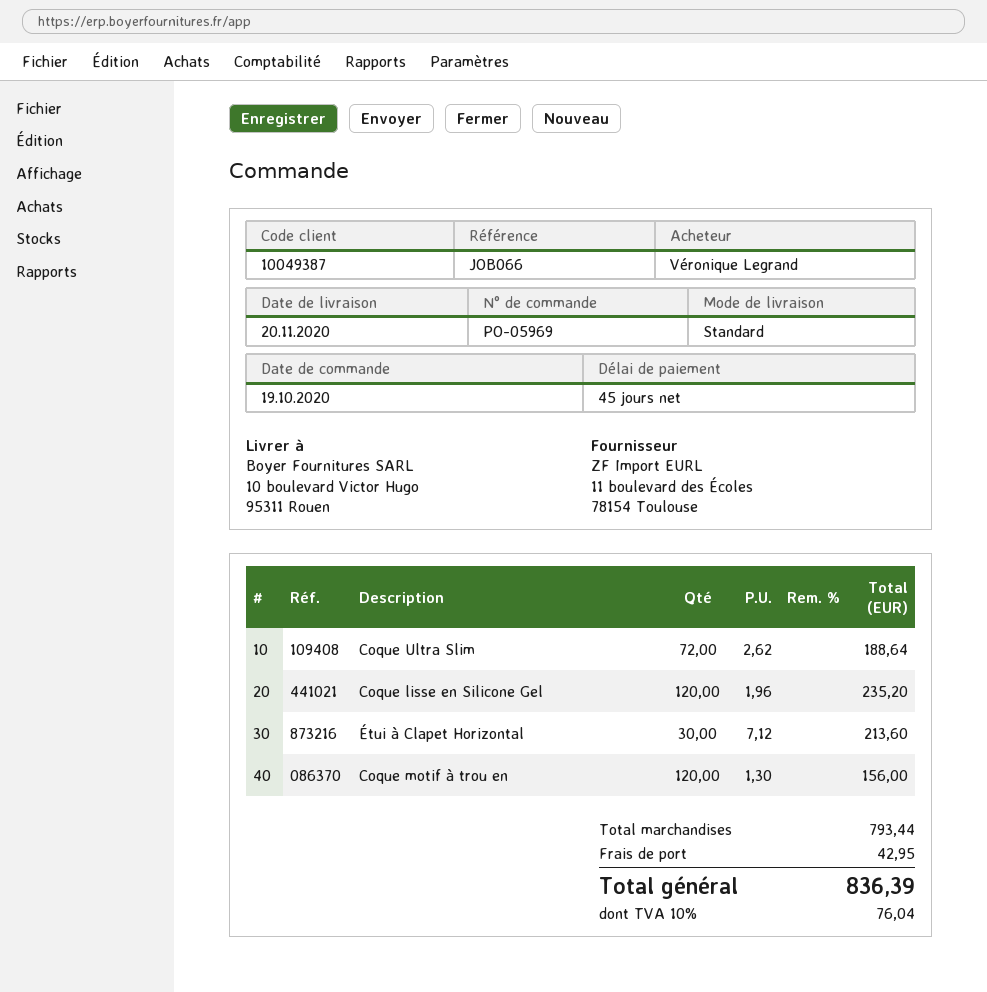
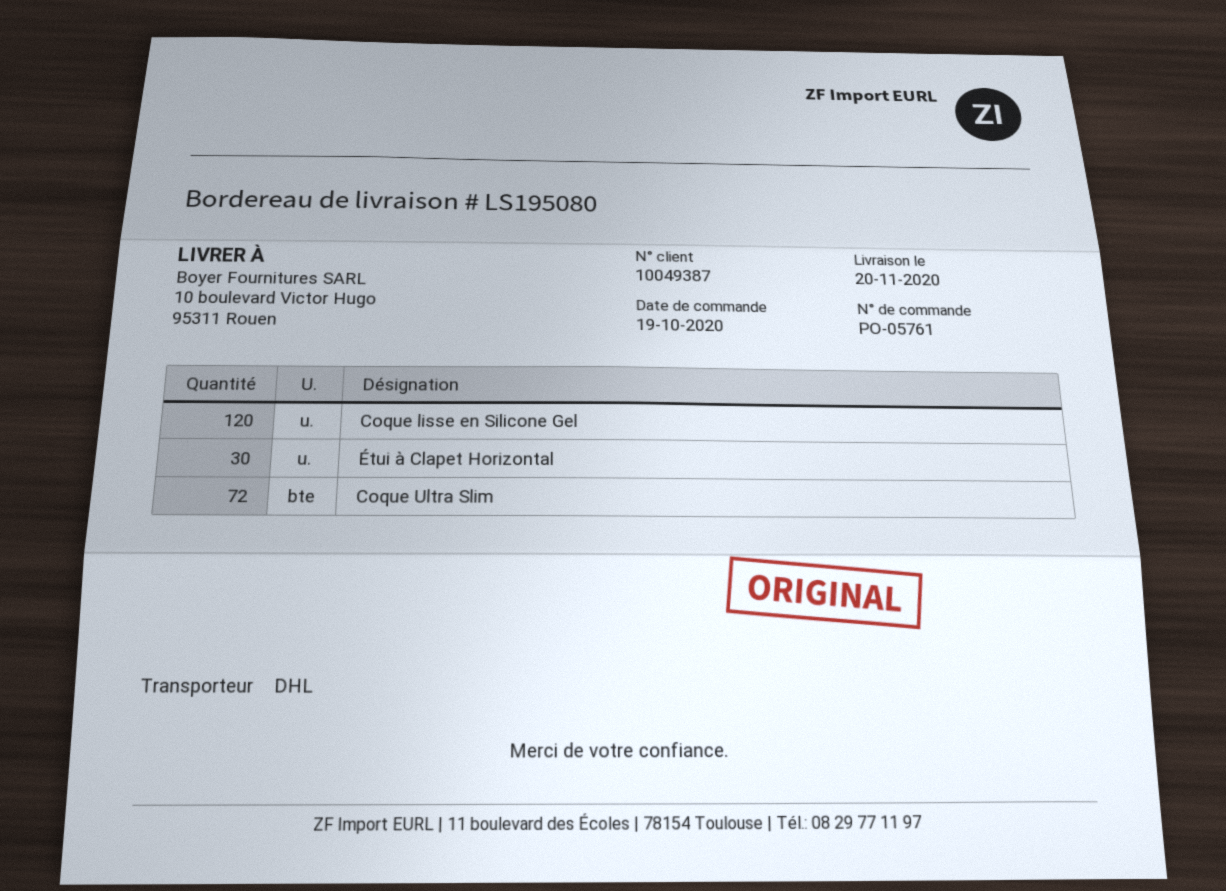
order number: PO-05969 -> PO-05761
shipping method: standard -> DHL
Coque motif à trou en: 120 -> none

